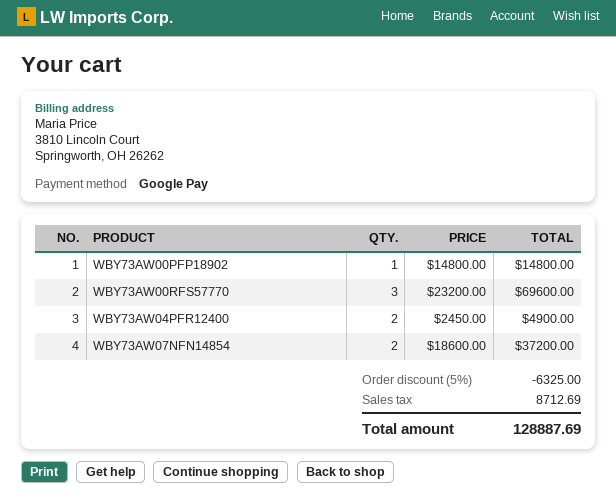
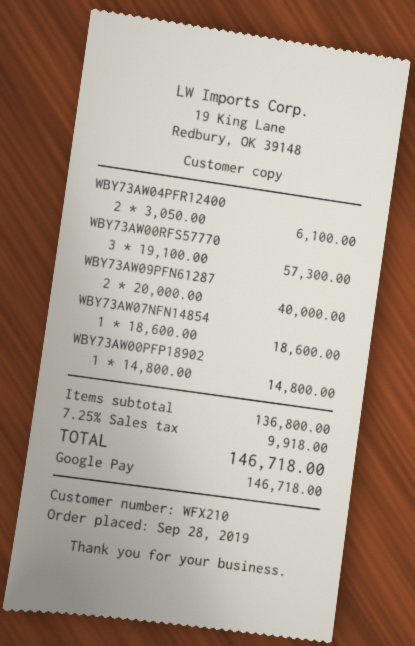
WBY73AW00RFS57770: 3 x 23200.00 = 69600.00 -> 3 x 19100.00 = 57300.00
WBY73AW04PFR12400: 2 x 2450.00 = 4900.00 -> 2 x 3050.00 = 6100.00
WBY73AW07NFN14854: 2 x 18600.00 = 37200.00 -> 1 x 18600.00 = 18600.00
WBY73AW09PFN61287: none -> 2 x 20000.00 = 40000.00
discount: 5% = 6325.00 -> none
tax: 8712.69 -> 9918.00
total: 128887.69 -> 146718.00

